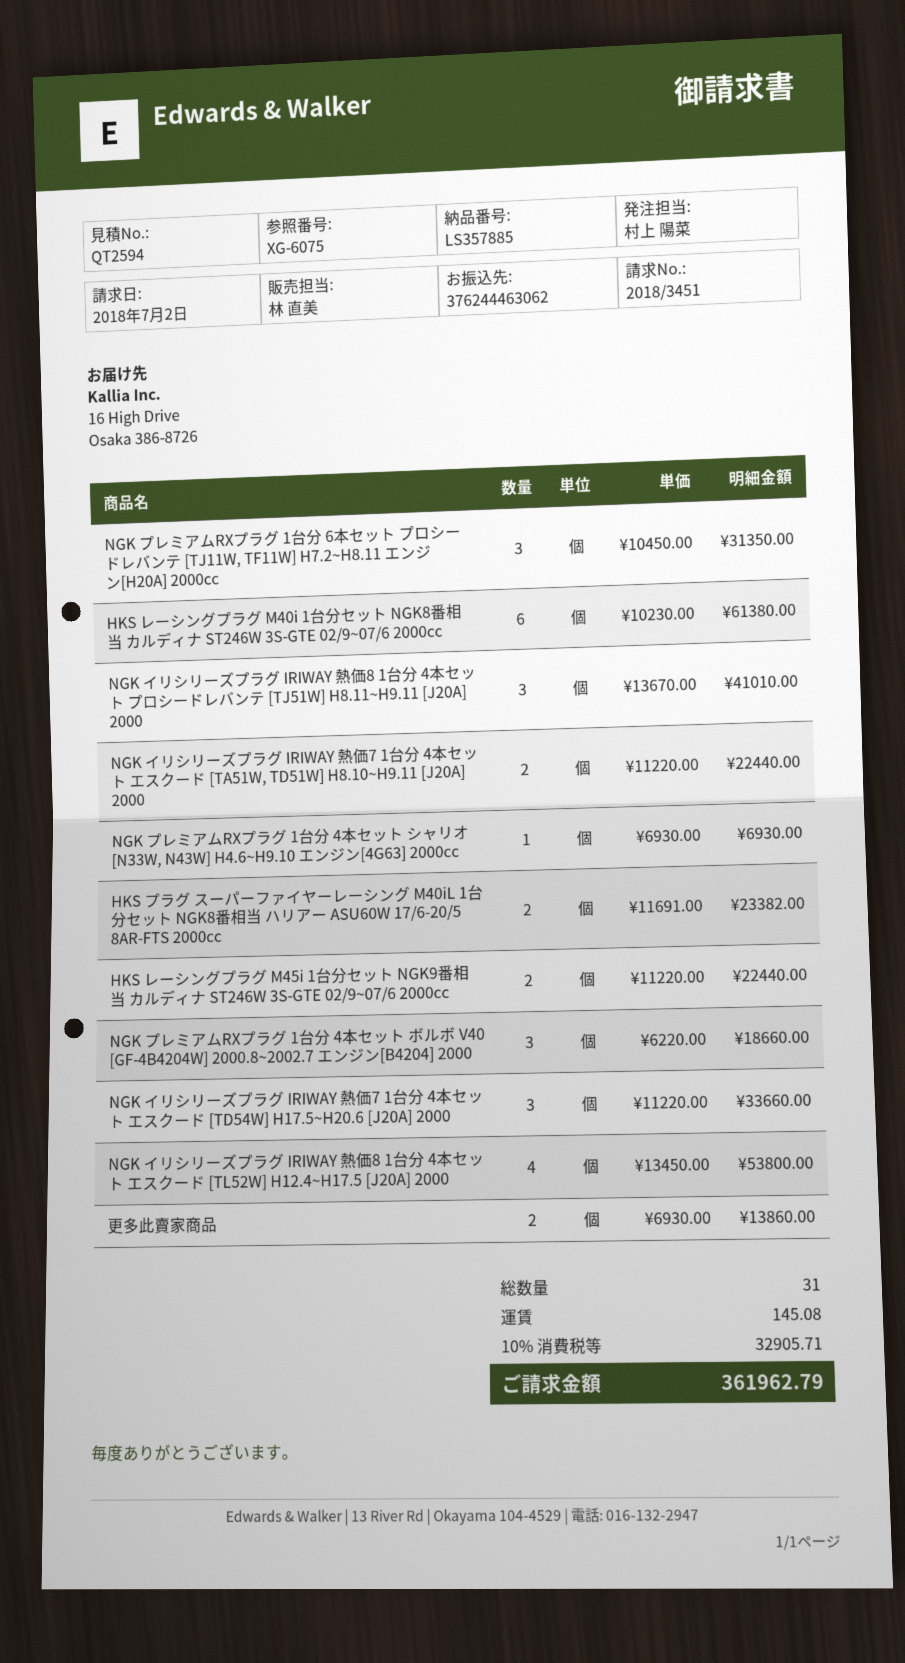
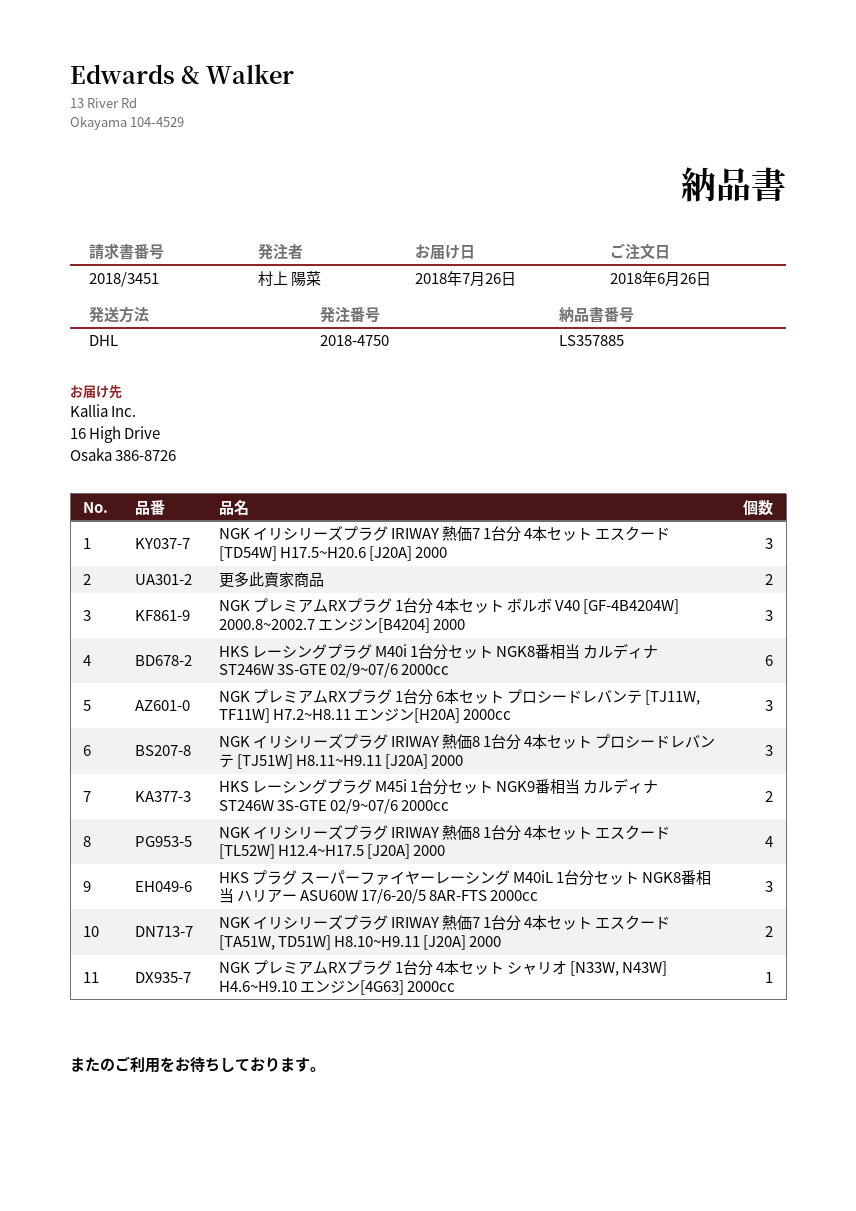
HKS プラグ スーパーファイヤーレーシング M40iL 1台分セット NGK8番相当 ハリアー ASU60W 17/6-20/5 8AR-FTS 2000cc: 2 -> 3

